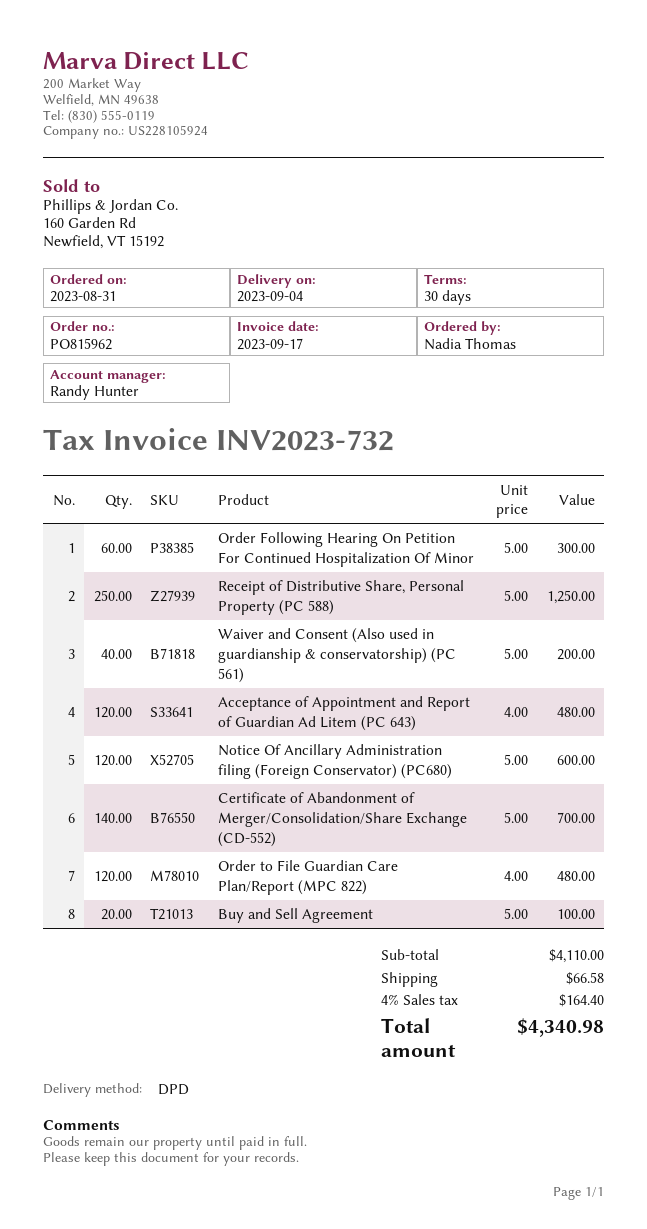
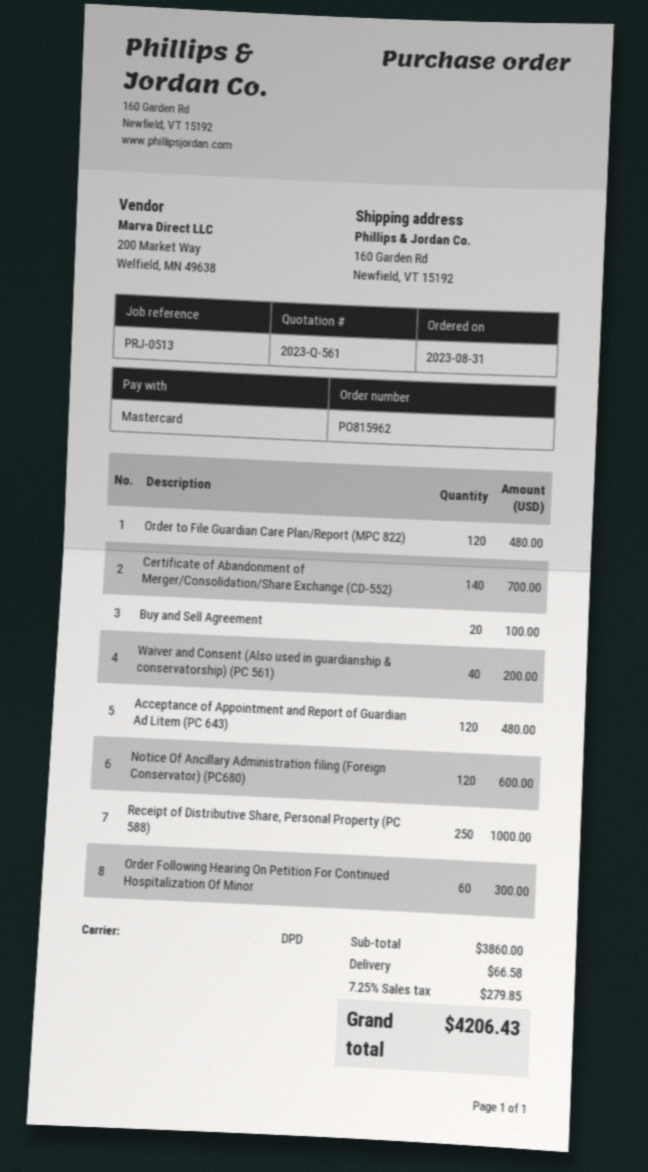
Receipt of Distributive Share, Personal Property (PC 588): 250 for 1250.00 -> 250 for 1000.00
subtotal: 4110.00 -> 3860.00
tax: 4% = 164.40 -> 7.25% = 279.85
total: 4340.98 -> 4206.43

